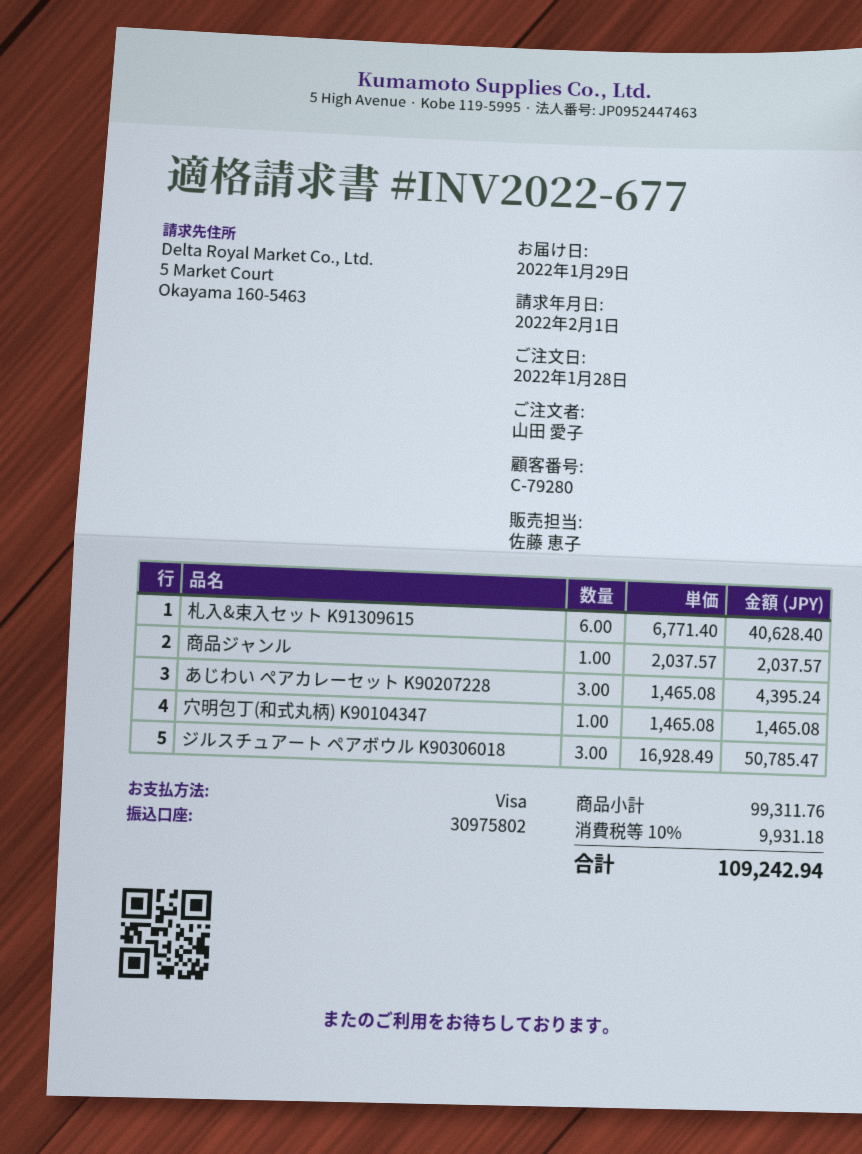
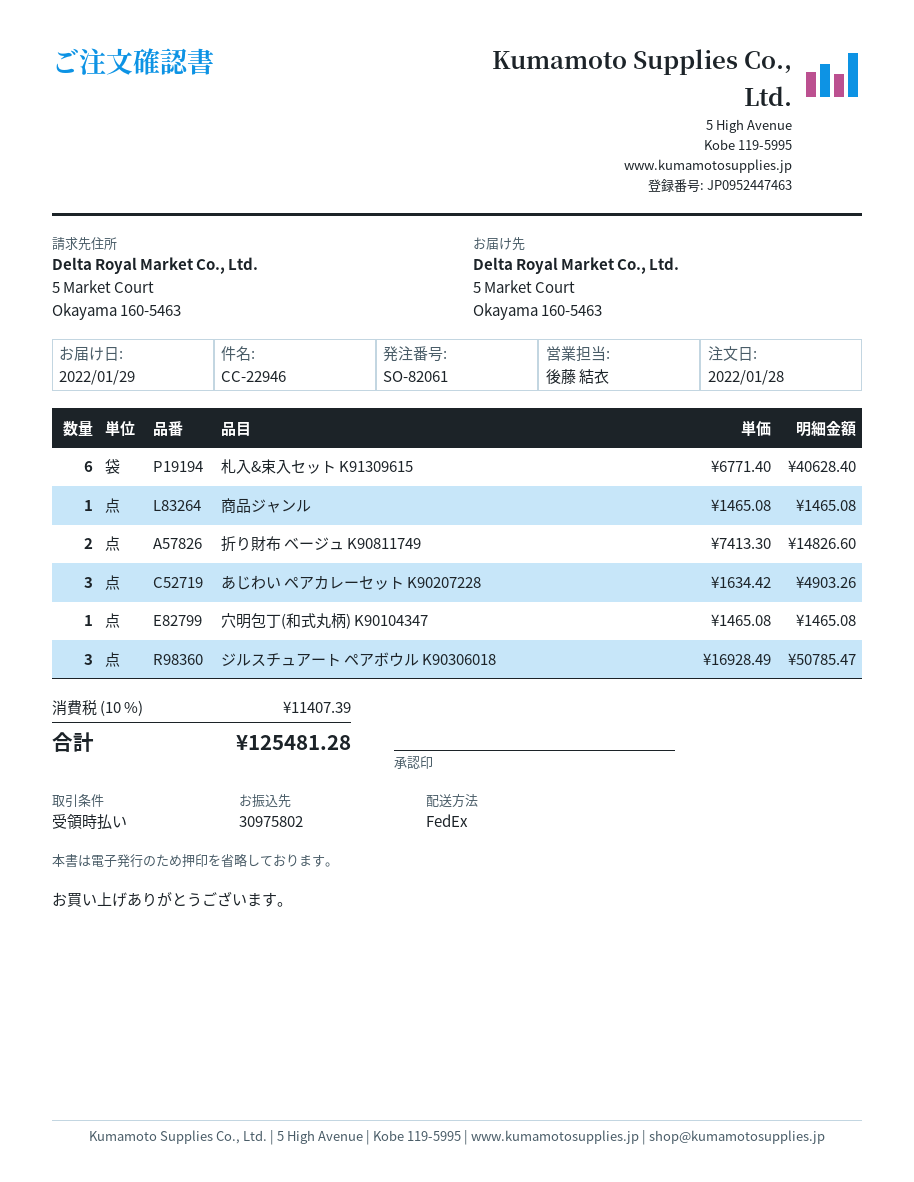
sales rep: 佐藤 恵子 -> 後藤 結衣
商品ジャンル: 1 x 2037.57 = 2037.57 -> 1 x 1465.08 = 1465.08
あじわい ペアカレーセット K90207228: 3 x 1465.08 = 4395.24 -> 3 x 1634.42 = 4903.26
折り財布 ベージュ K90811749: none -> 2 x 7413.30 = 14826.60
tax: 10% = 9931.18 -> 10% = 11407.39
total: 109242.94 -> 125481.28

